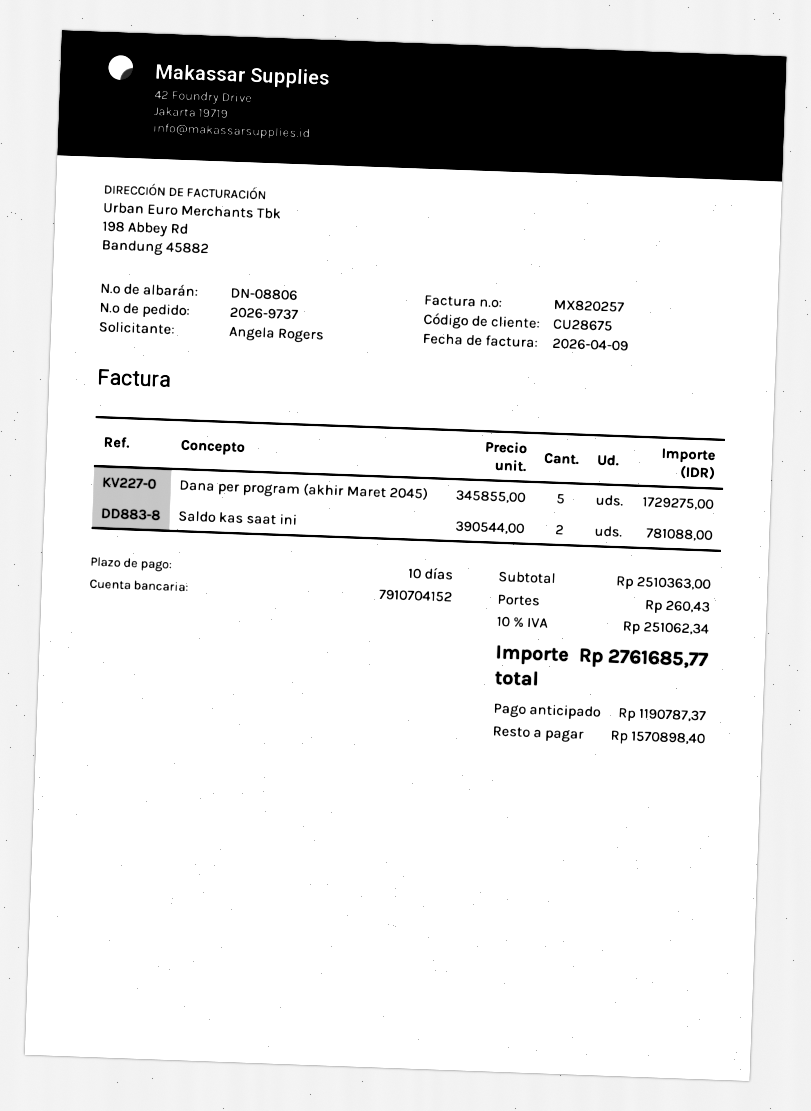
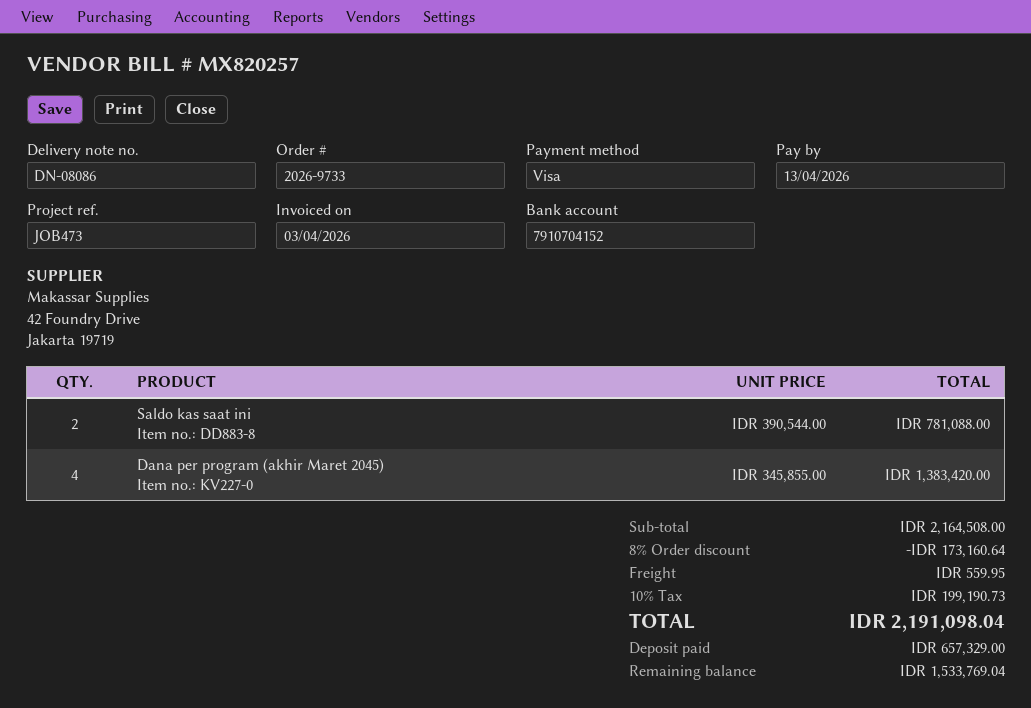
order number: 2026-9737 -> 2026-9733
delivery note number: DN-08806 -> DN-08086
invoice date: 2026-04-09 -> 2026-04-03
Dana per program (akhir Maret 2045): 5 x 345855.00 = 1729275.00 -> 4 x 345855.00 = 1383420.00
subtotal: 2510363.00 -> 2164508.00
discount: none -> 8% = 173160.64
shipping: 260.43 -> 559.95
tax: 10% = 251062.34 -> 10% = 199190.73
total: 2761685.77 -> 2191098.04
deposit: 1190787.37 -> 657329.00
balance: 1570898.40 -> 1533769.04

